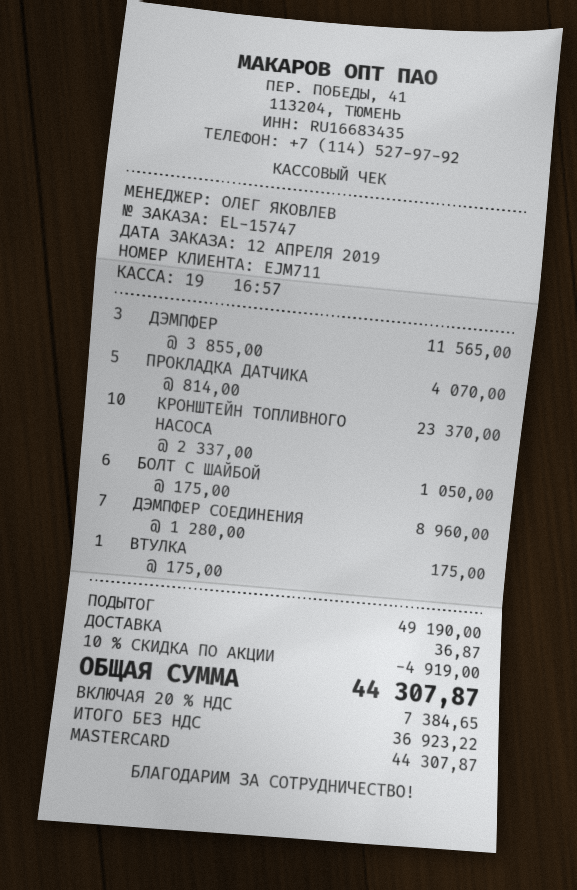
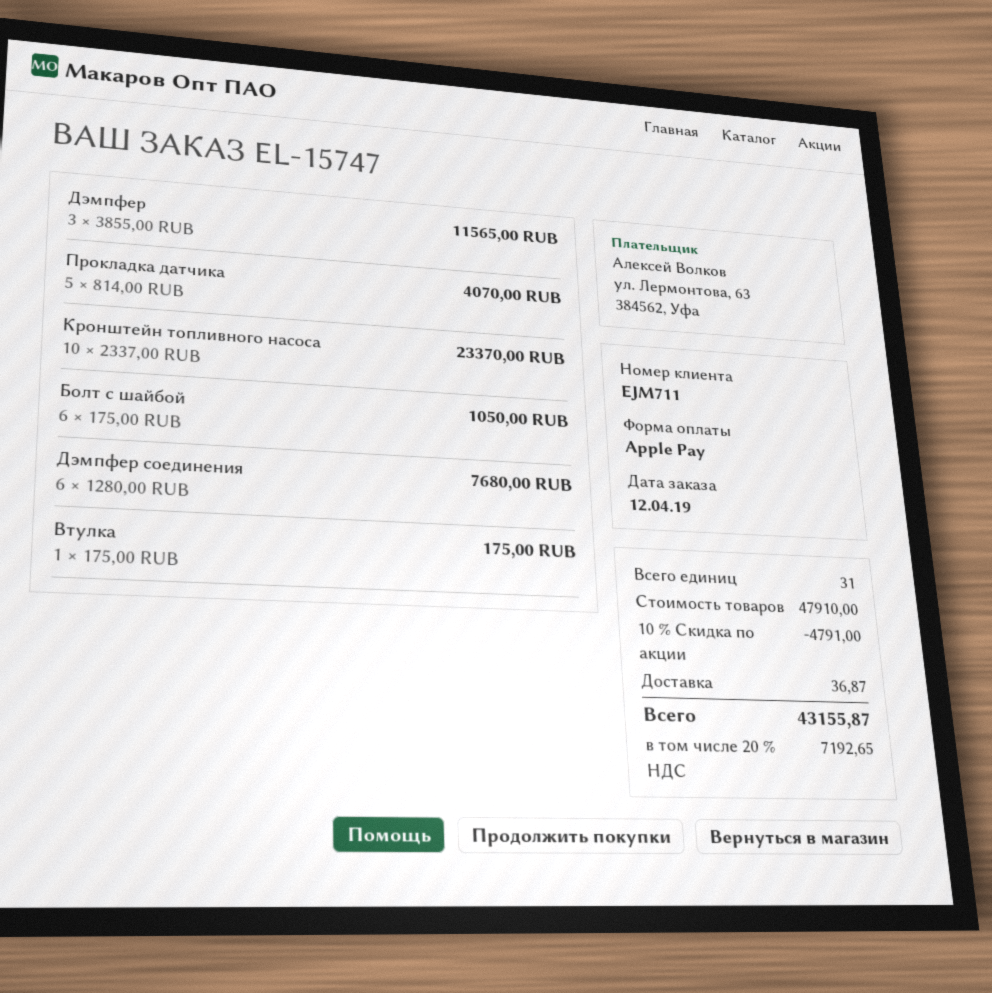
payment method: Mastercard -> Apple Pay
ДЭМПФЕР СОЕДИНЕНИЯ: 7 x 1280.00 = 8960.00 -> 6 x 1280.00 = 7680.00
subtotal: 49190.00 -> 47910.00
discount: 10% = 4919.00 -> 10% = 4791.00
tax: 20% = 7384.65 -> 20% = 7192.65
total: 44307.87 -> 43155.87

